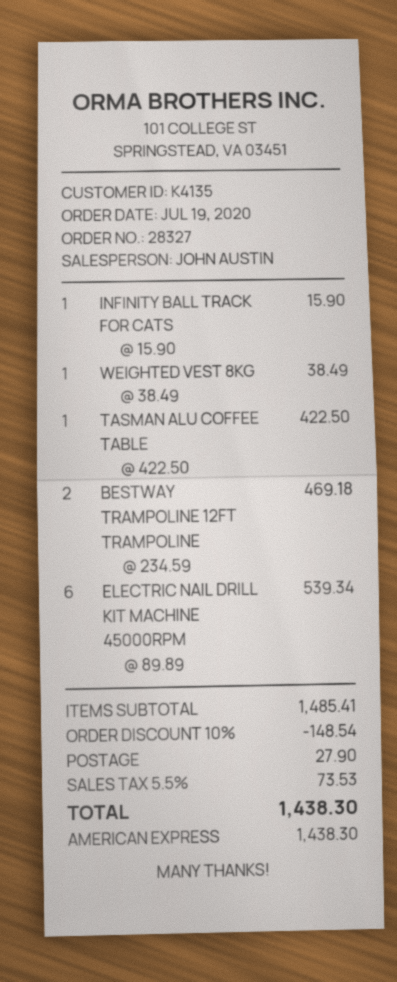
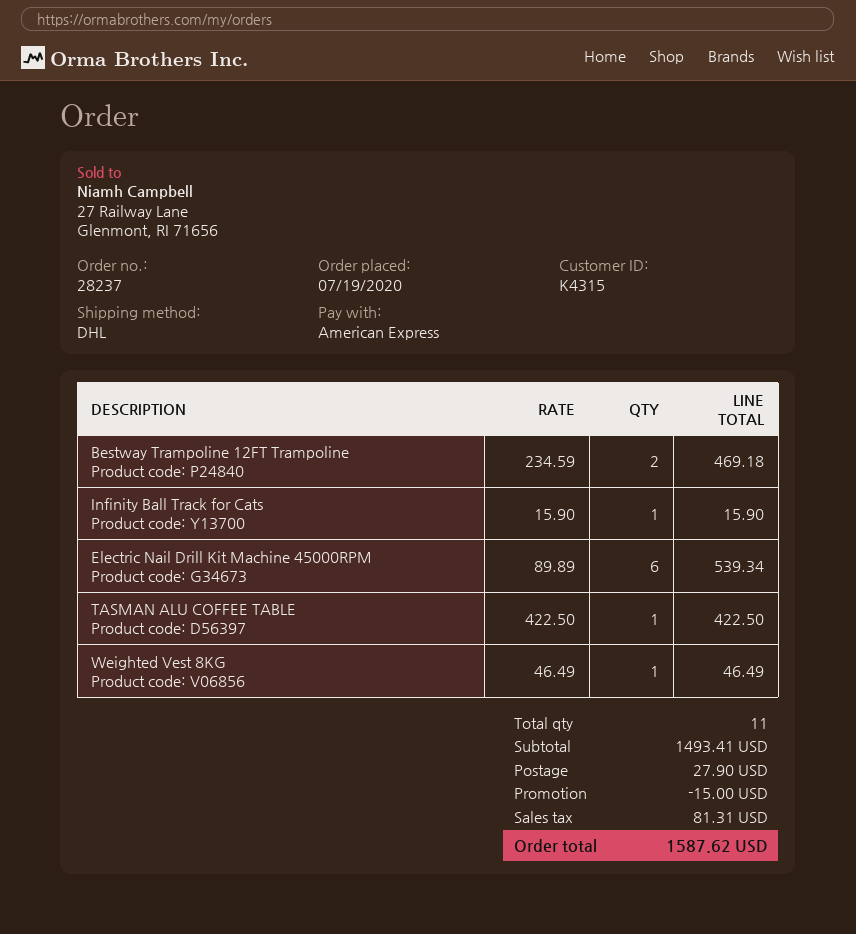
order number: 28327 -> 28237
customer number: K4135 -> K4315
WEIGHTED VEST 8KG: 1 x 38.49 = 38.49 -> 1 x 46.49 = 46.49
subtotal: 1485.41 -> 1493.41
discount: 148.54 -> 15.00
tax: 73.53 -> 81.31
total: 1438.30 -> 1587.62

